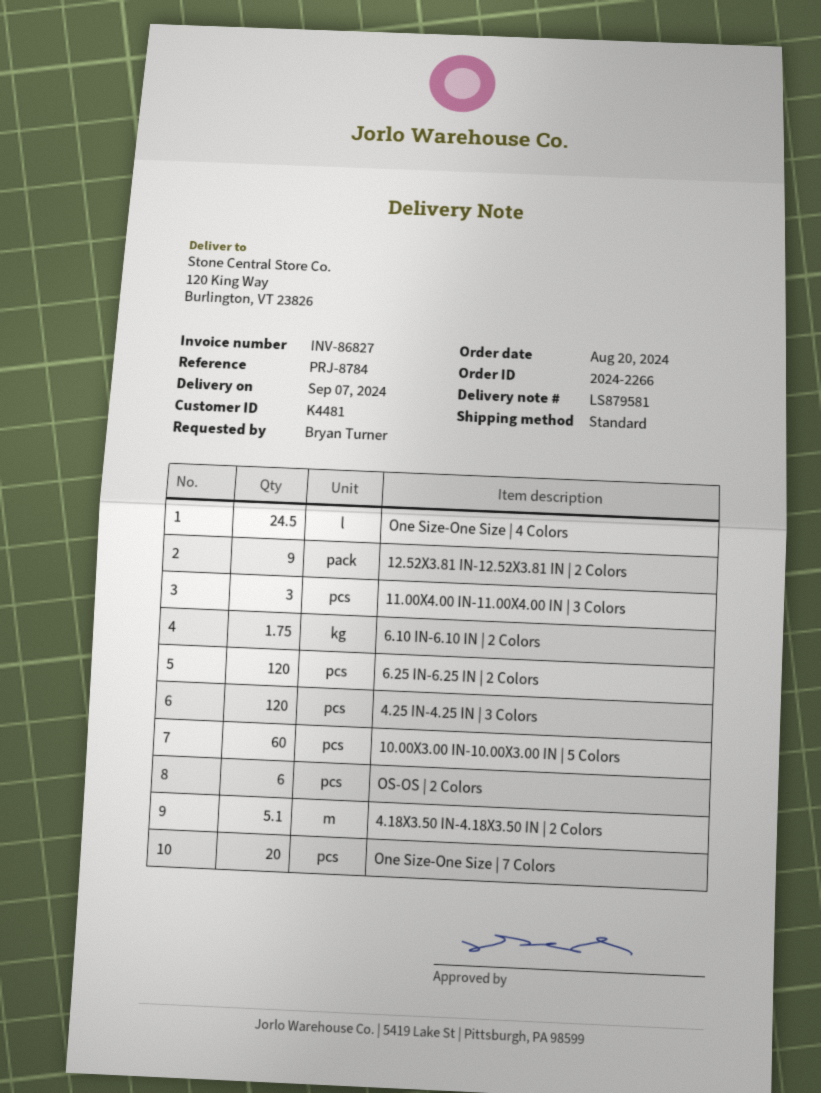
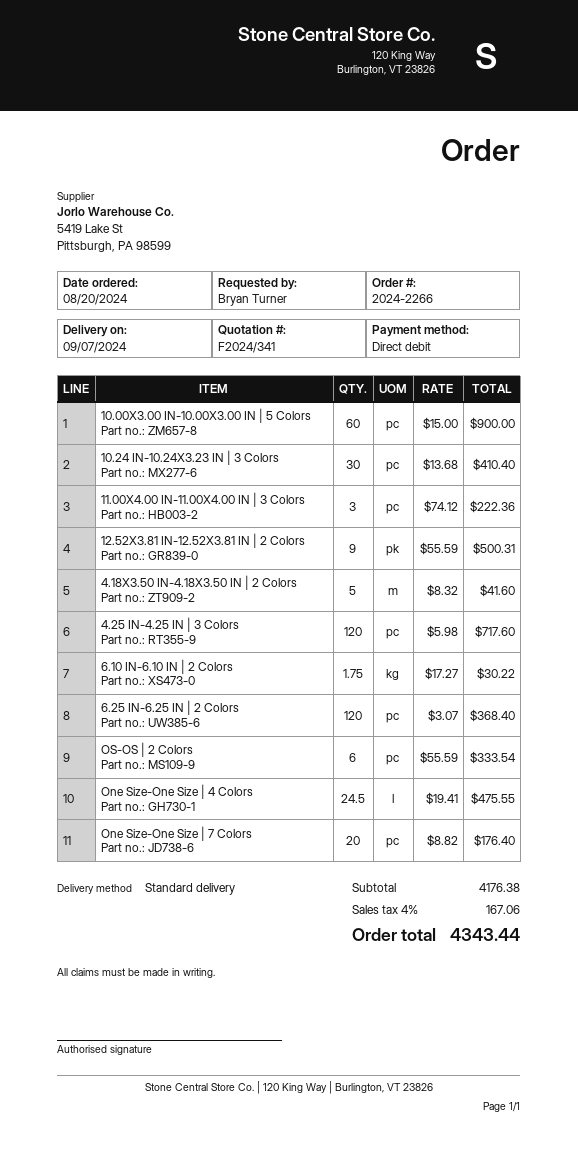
4.18X3.50 IN-4.18X3.50 IN | 2 Colors: 5.1 -> 5
10.24 IN-10.24X3.23 IN | 3 Colors: none -> 30

